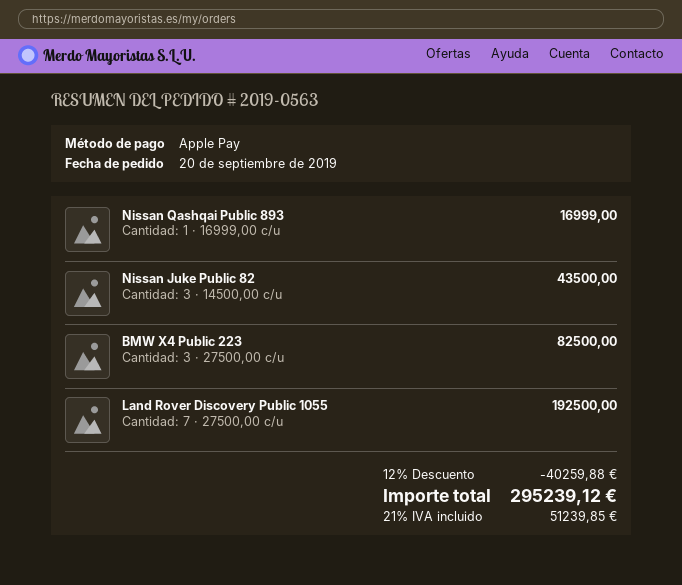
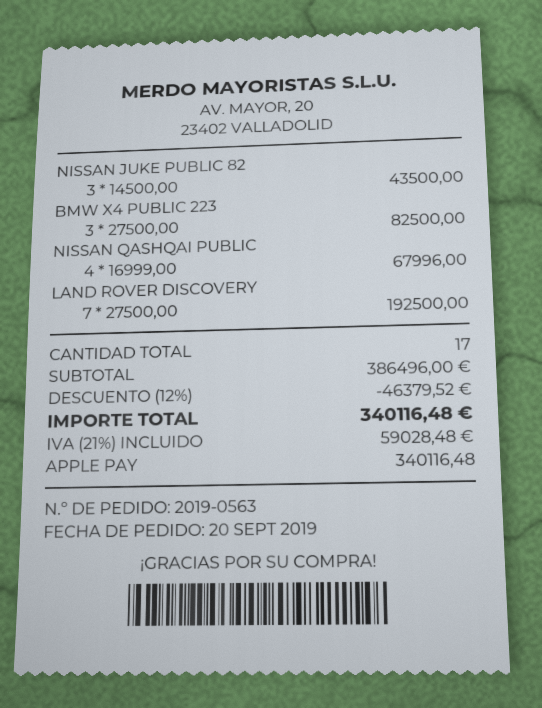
Nissan Qashqai Public 893: 1 x 16999.00 = 16999.00 -> 4 x 16999.00 = 67996.00
discount: 12% = 40259.88 -> 12% = 46379.52
tax: 21% = 51239.85 -> 21% = 59028.48
total: 295239.12 -> 340116.48

